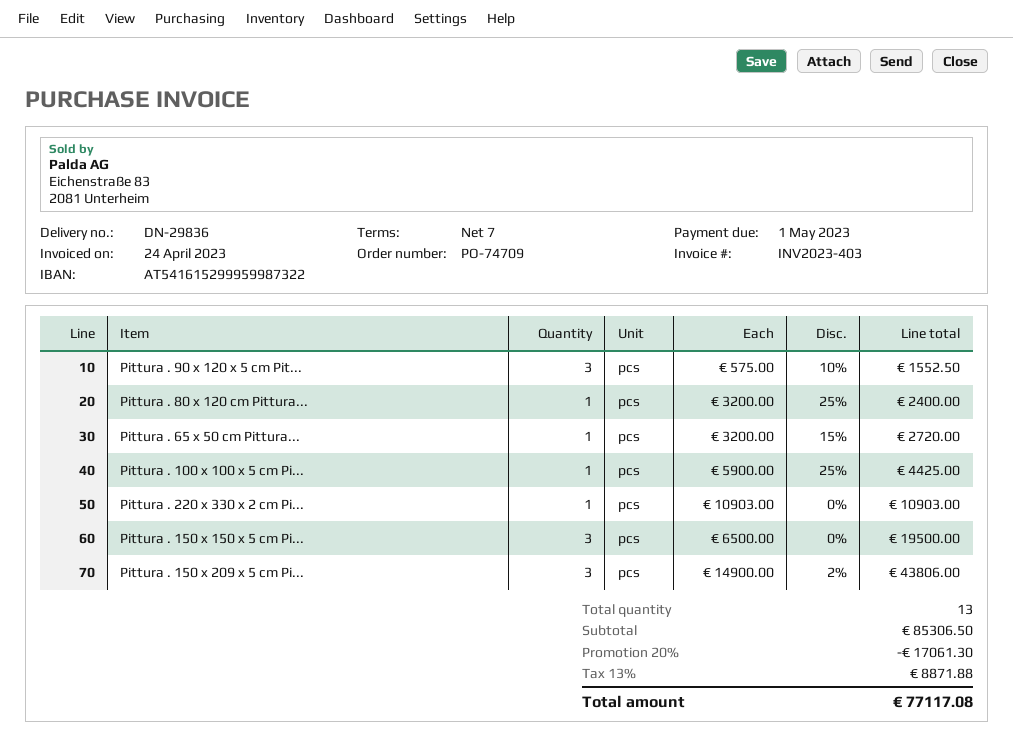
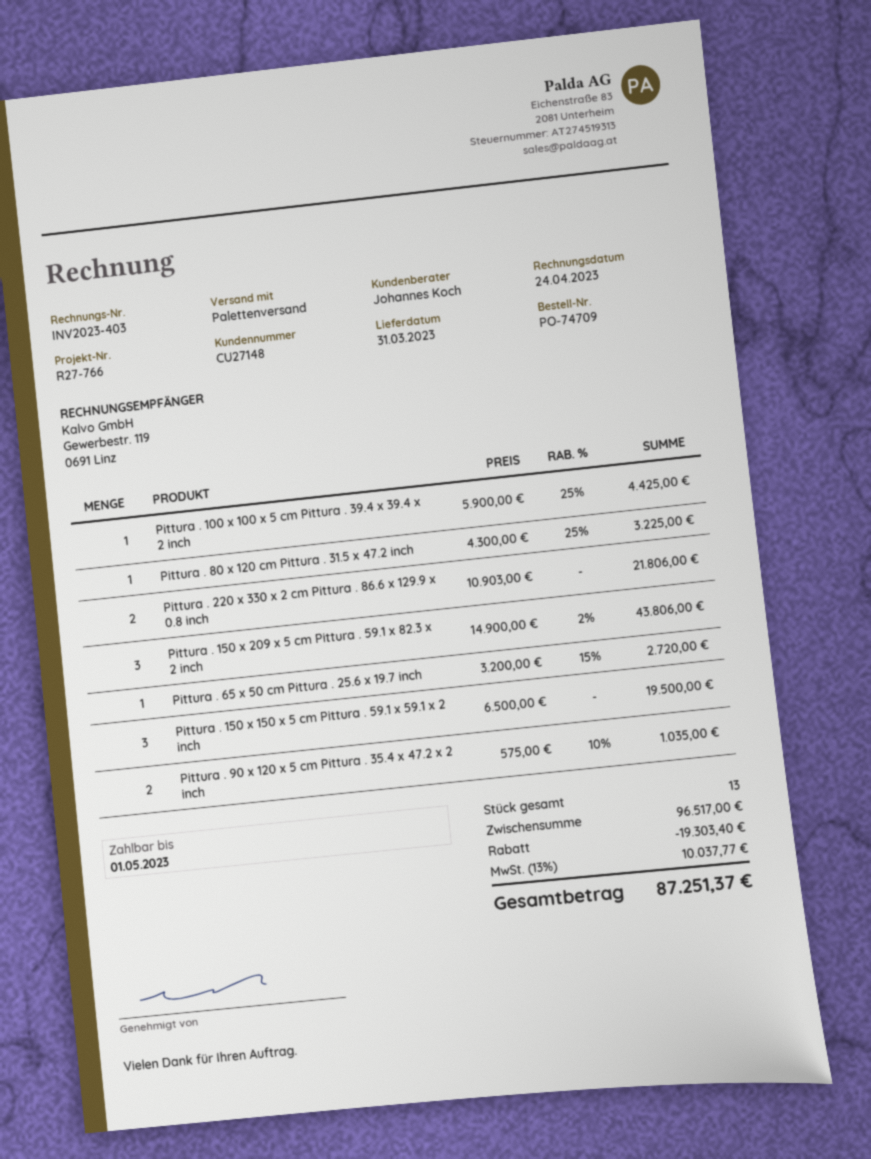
Pittura . 90 x 120 x 5 cm Pit...: 3 x 575.00 - 10% = 1552.50 -> 2 x 575.00 - 10% = 1035.00
Pittura . 80 x 120 cm Pittura...: 1 x 3200.00 - 25% = 2400.00 -> 1 x 4300.00 - 25% = 3225.00
Pittura . 220 x 330 x 2 cm Pi...: 1 x 10903.00 = 10903.00 -> 2 x 10903.00 = 21806.00
subtotal: 85306.50 -> 96517.00
discount: 17061.30 -> 19303.40
tax: 13% = 8871.88 -> 13% = 10037.77
total: 77117.08 -> 87251.37

